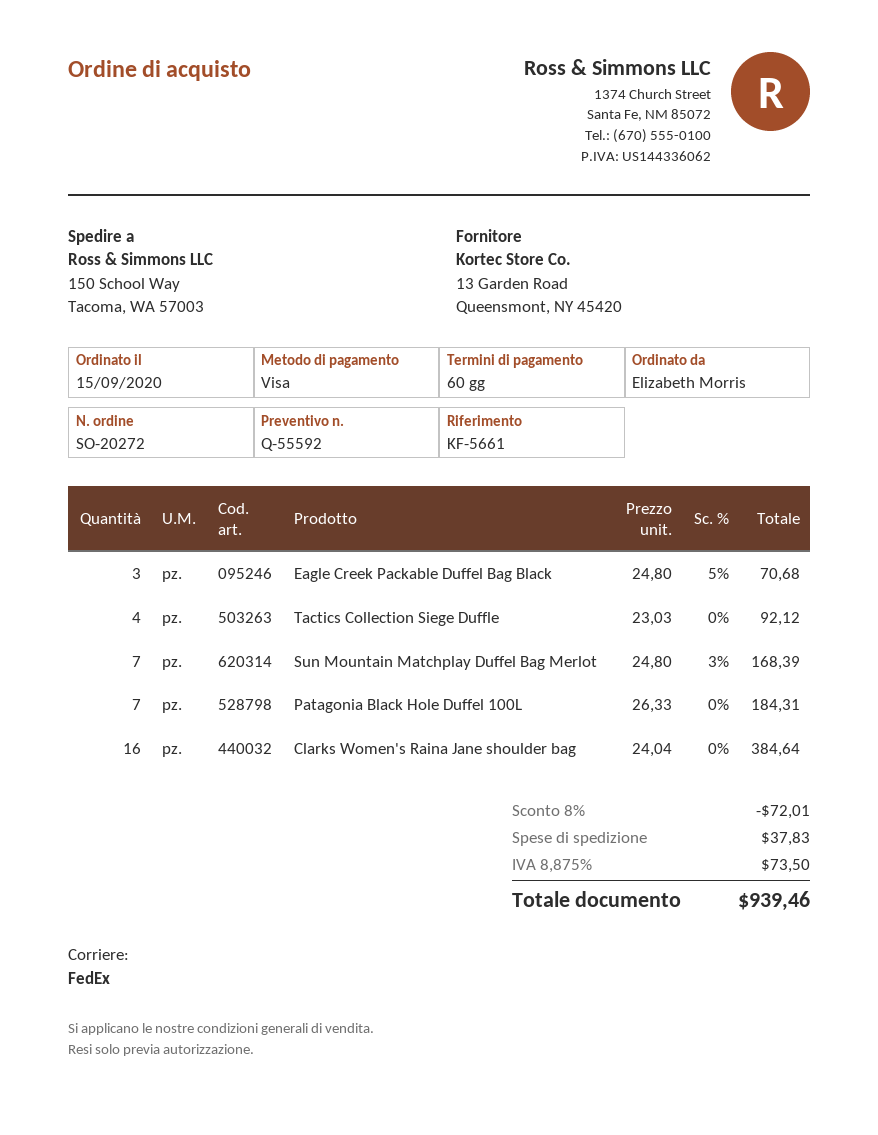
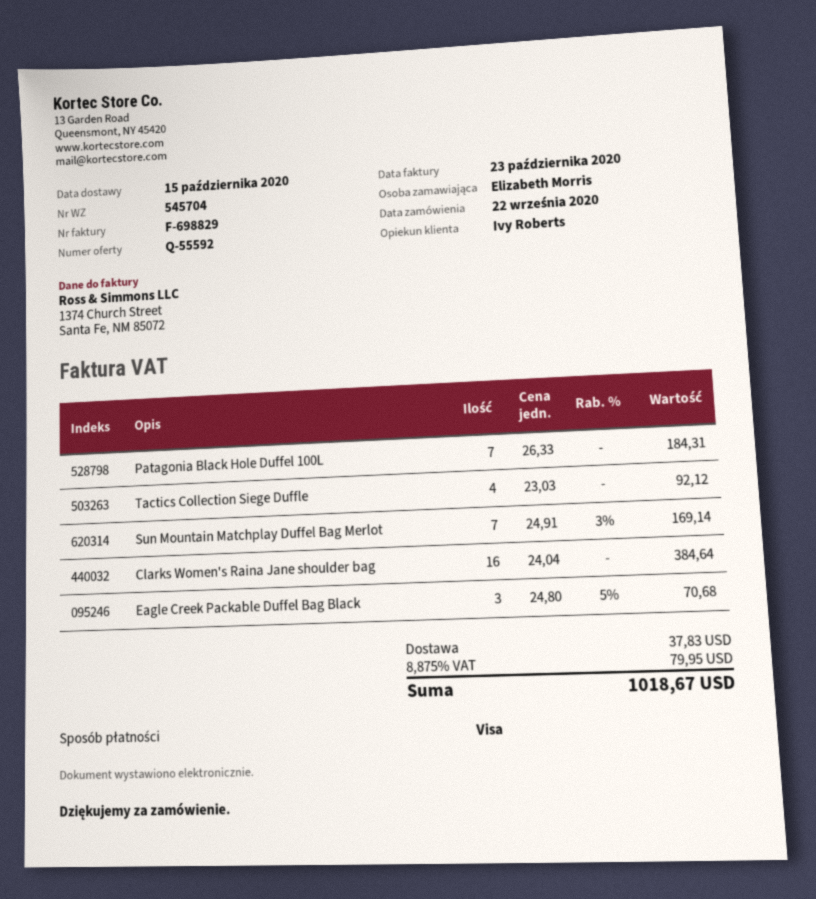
order date: 2020-09-15 -> 2020-09-22
Sun Mountain Matchplay Duffel Bag Merlot: 7 x 24.80 - 3% = 168.39 -> 7 x 24.91 - 3% = 169.14
discount: 8% = 72.01 -> none
tax: 8.875% = 73.50 -> 8.875% = 79.95
total: 939.46 -> 1018.67

